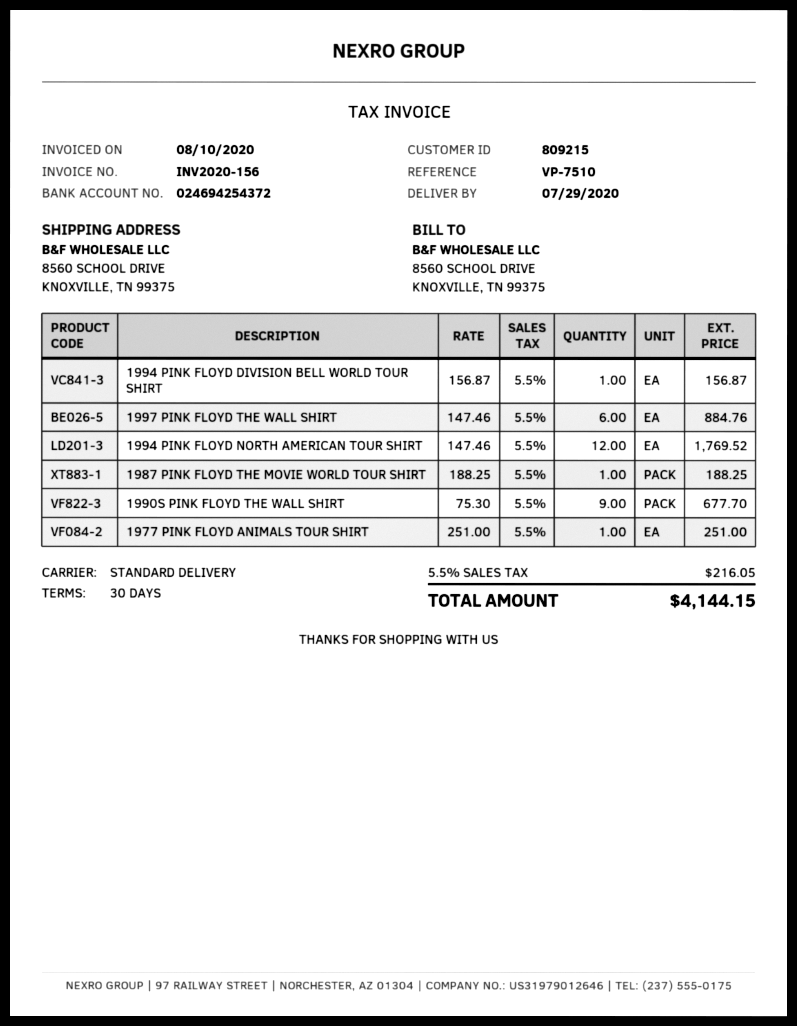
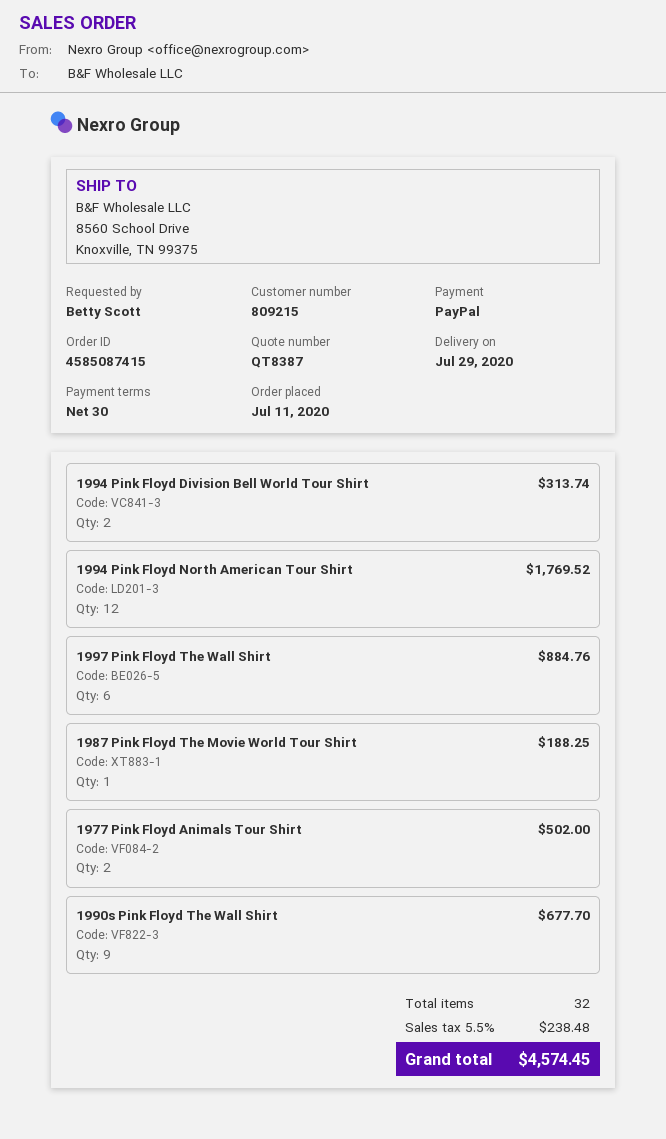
1994 PINK FLOYD DIVISION BELL WORLD TOUR SHIRT: 1 for 156.87 -> 2 for 313.74
1977 PINK FLOYD ANIMALS TOUR SHIRT: 1 for 251.00 -> 2 for 502.00
tax: 5.5% = 216.05 -> 5.5% = 238.48
total: 4144.15 -> 4574.45

